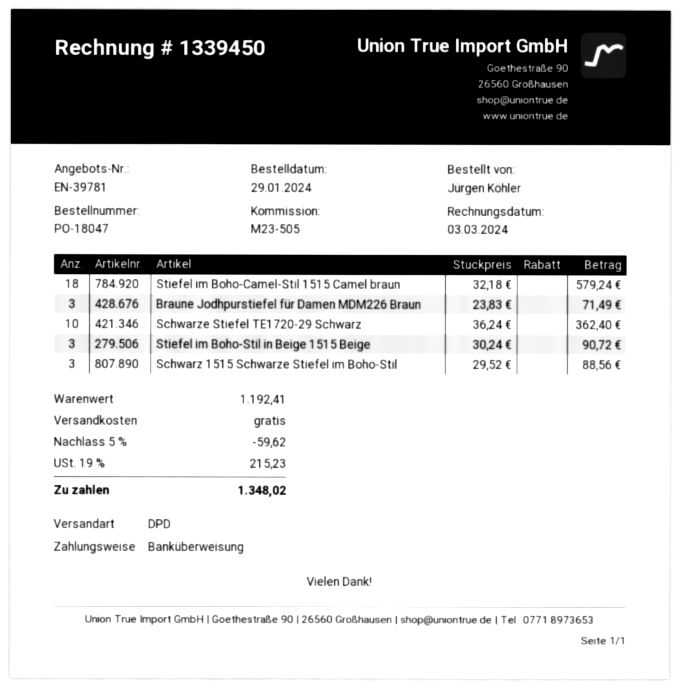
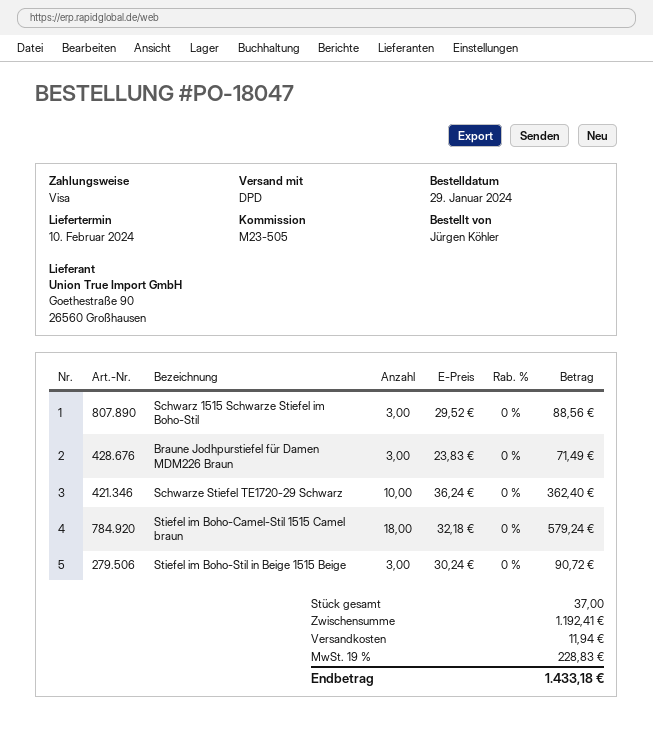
payment method: bank transfer -> Visa
discount: 5% = 59.62 -> none
shipping: 0.00 -> 11.94
tax: 19% = 215.23 -> 19% = 228.83
total: 1348.02 -> 1433.18

